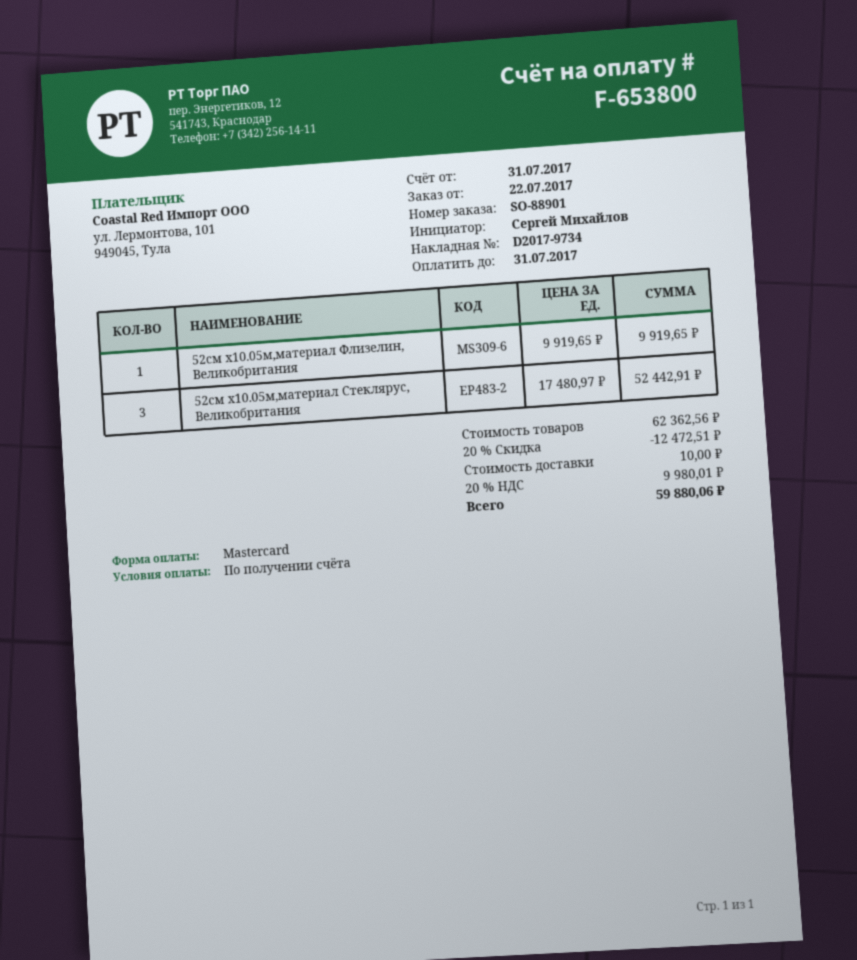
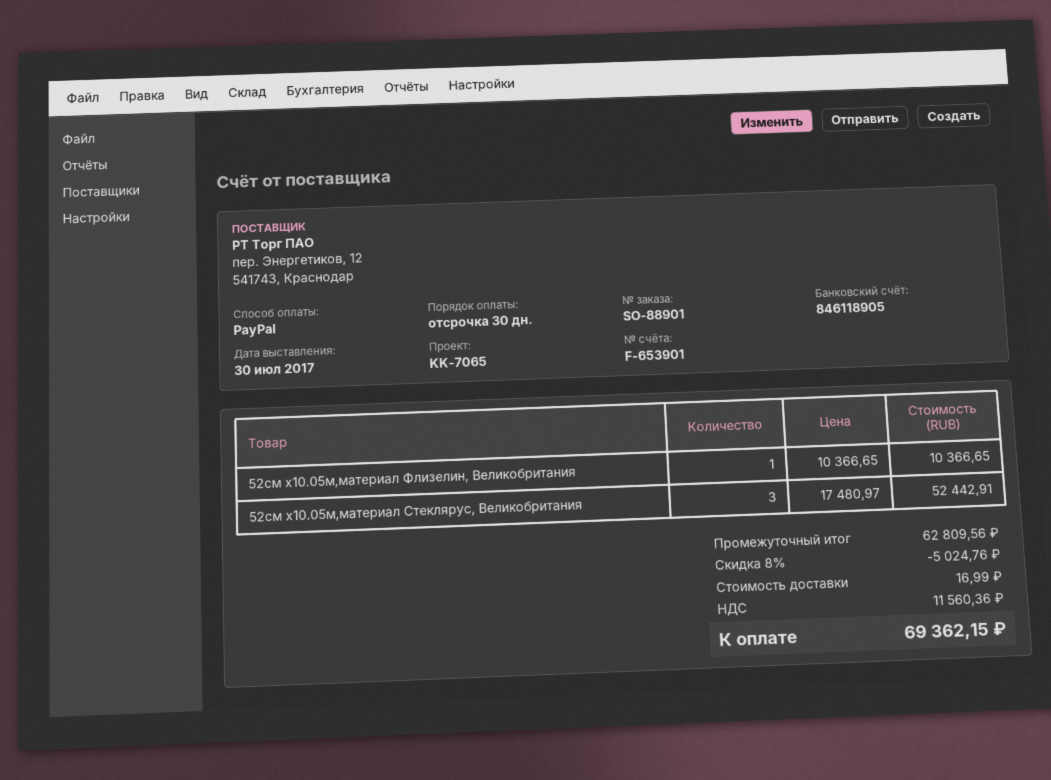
invoice number: F-653800 -> F-653901
invoice date: 2017-07-31 -> 2017-07-30
payment terms: on receipt -> 30 days
payment method: Mastercard -> PayPal
52см x10.05м,материал Флизелин, Великобритания: 1 x 9919.65 = 9919.65 -> 1 x 10366.65 = 10366.65
subtotal: 62362.56 -> 62809.56
discount: 20% = 12472.51 -> 8% = 5024.76
shipping: 10.00 -> 16.99
tax: 9980.01 -> 11560.36
total: 59880.06 -> 69362.15

